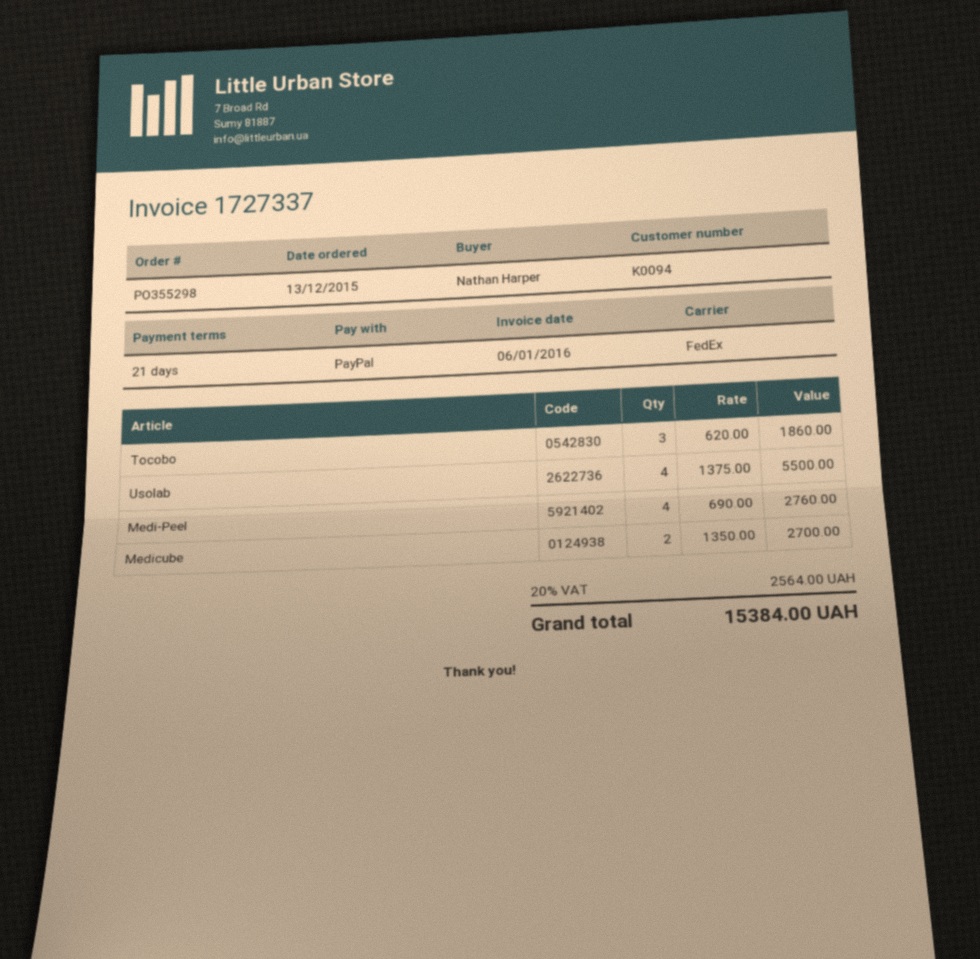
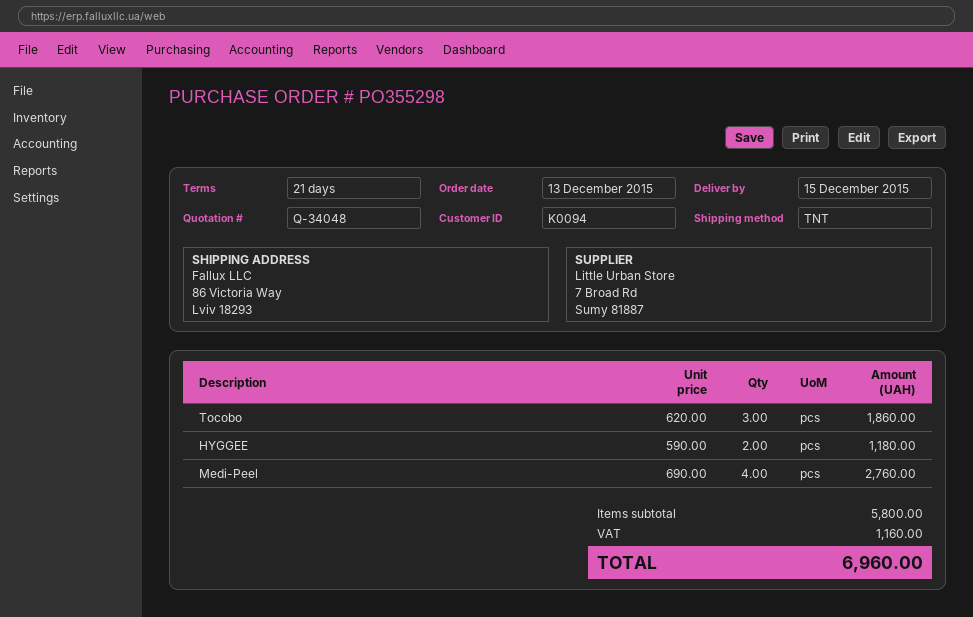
shipping method: FedEx -> TNT
Usolab: 4 x 1375.00 = 5500.00 -> none
Medicube: 2 x 1350.00 = 2700.00 -> none
HYGGEE: none -> 2 x 590.00 = 1180.00
tax: 2564.00 -> 1160.00
total: 15384.00 -> 6960.00

